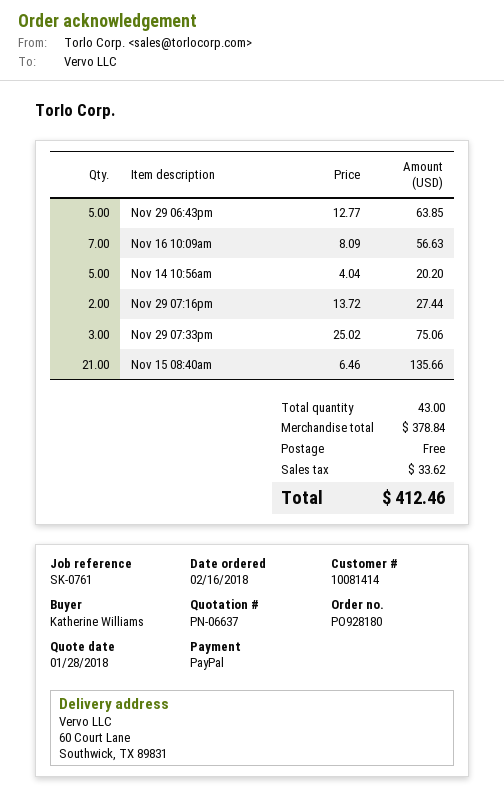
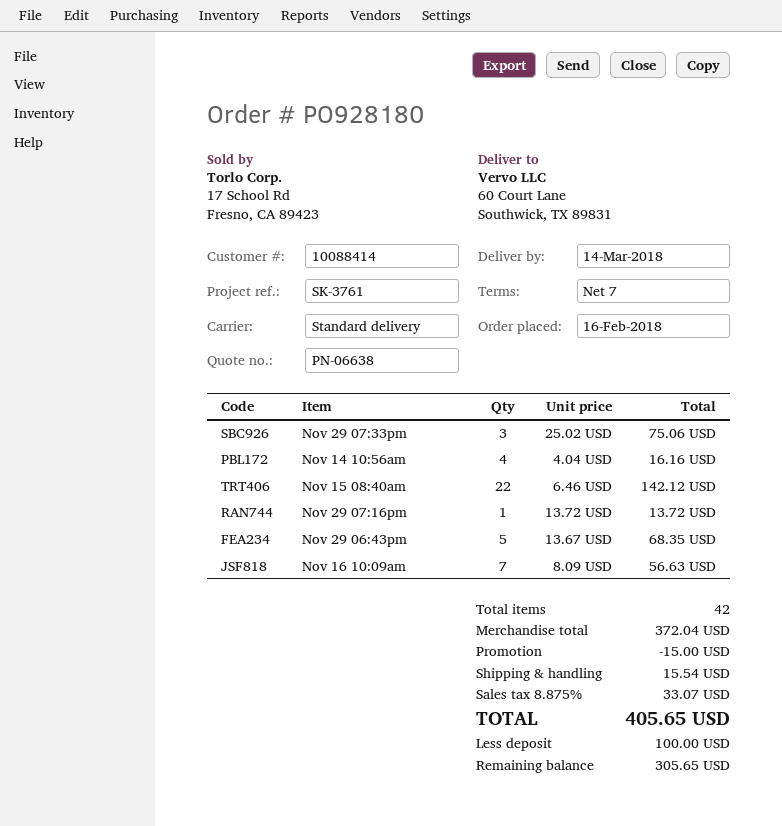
quote number: PN-06637 -> PN-06638
customer number: 10081414 -> 10088414
reference: SK-0761 -> SK-3761
Nov 29 06:43pm: 5 x 12.77 = 63.85 -> 5 x 13.67 = 68.35
Nov 14 10:56am: 5 x 4.04 = 20.20 -> 4 x 4.04 = 16.16
Nov 29 07:16pm: 2 x 13.72 = 27.44 -> 1 x 13.72 = 13.72
Nov 15 08:40am: 21 x 6.46 = 135.66 -> 22 x 6.46 = 142.12
total quantity: 43 -> 42
subtotal: 378.84 -> 372.04
discount: none -> 15.00
shipping: 0.00 -> 15.54
tax: 33.62 -> 33.07
total: 412.46 -> 405.65

